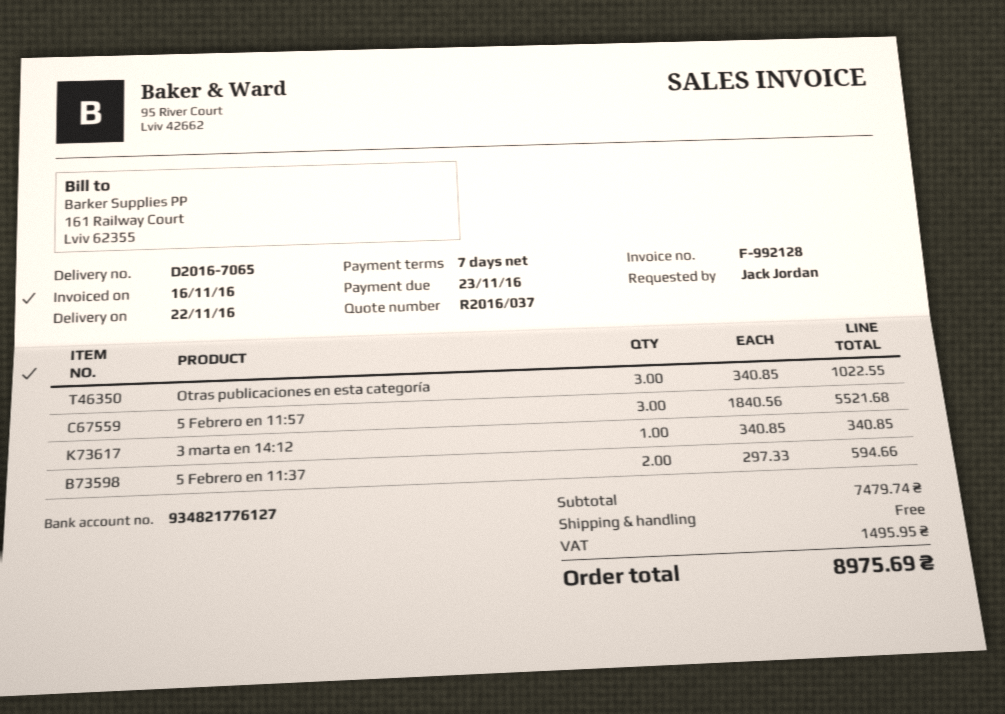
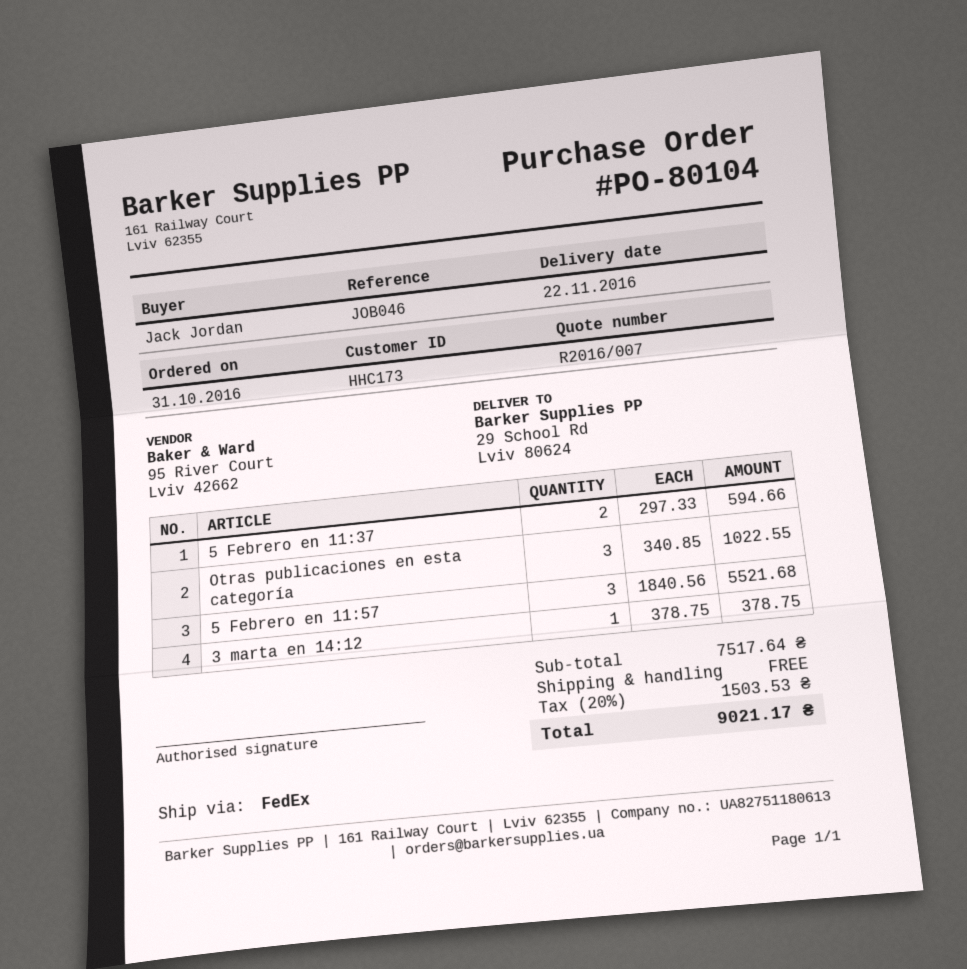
quote number: R2016/037 -> R2016/007
3 marta en 14:12: 1 x 340.85 = 340.85 -> 1 x 378.75 = 378.75
subtotal: 7479.74 -> 7517.64
tax: 1495.95 -> 1503.53
total: 8975.69 -> 9021.17

